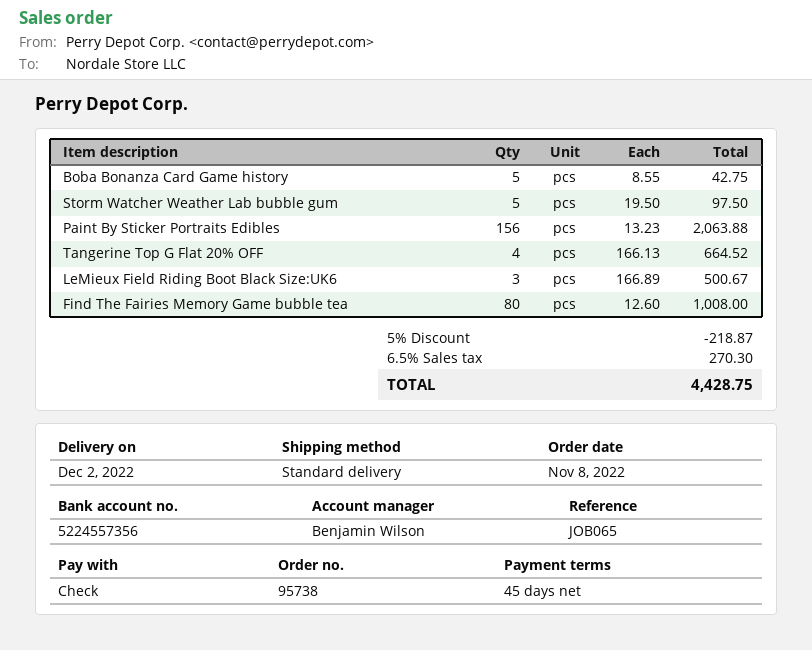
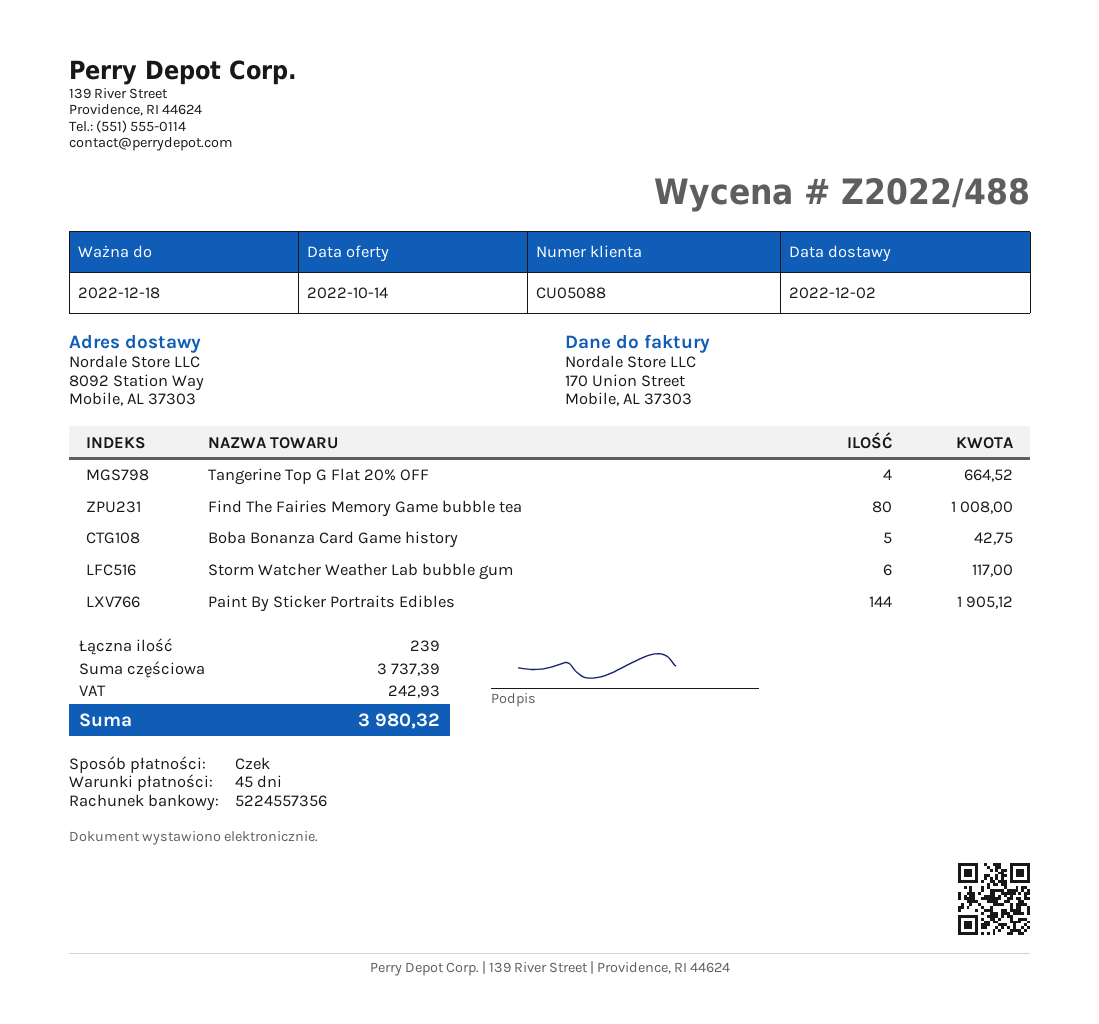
Storm Watcher Weather Lab bubble gum: 5 for 97.50 -> 6 for 117.00
Paint By Sticker Portraits Edibles: 156 for 2063.88 -> 144 for 1905.12
LeMieux Field Riding Boot Black Size:UK6: 3 for 500.67 -> none
discount: 5% = 218.87 -> none
tax: 270.30 -> 242.93
total: 4428.75 -> 3980.32

